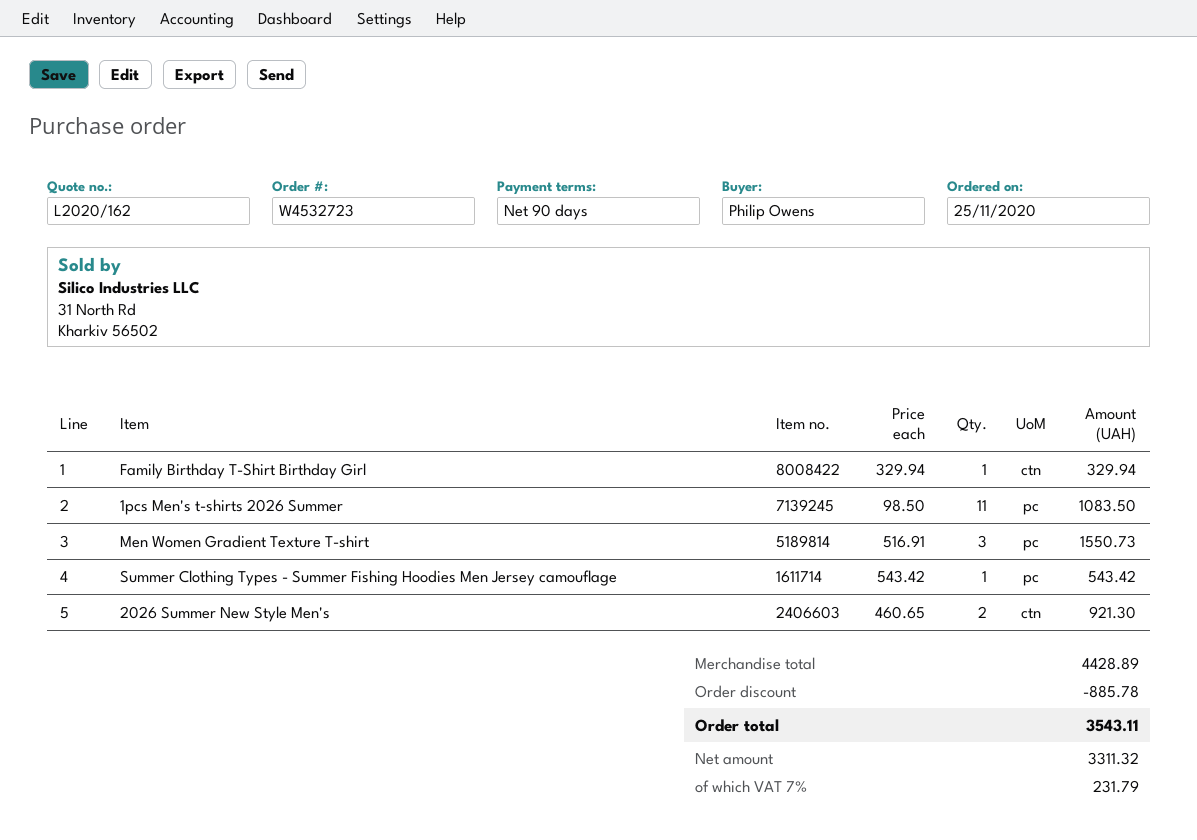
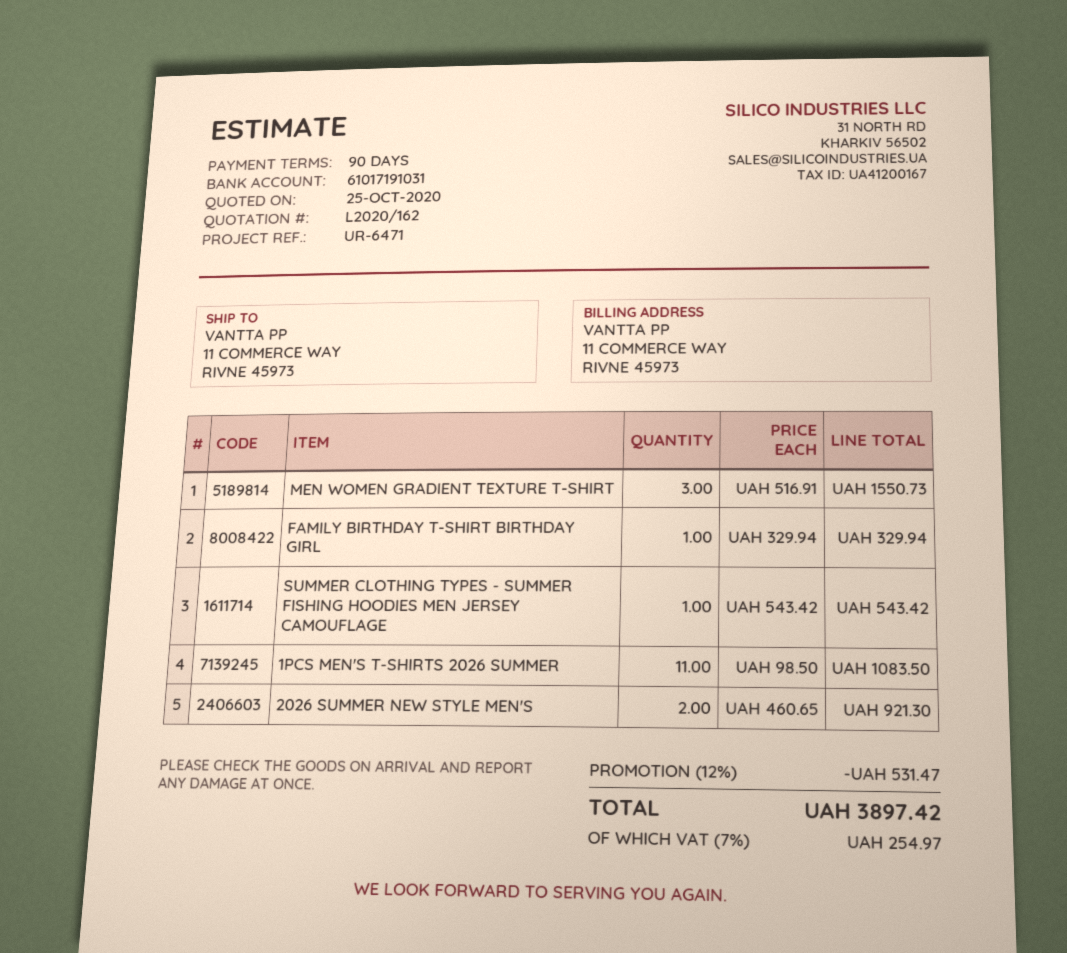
discount: 885.78 -> 531.47
tax: 7% = 231.79 -> 7% = 254.97
total: 3543.11 -> 3897.42

